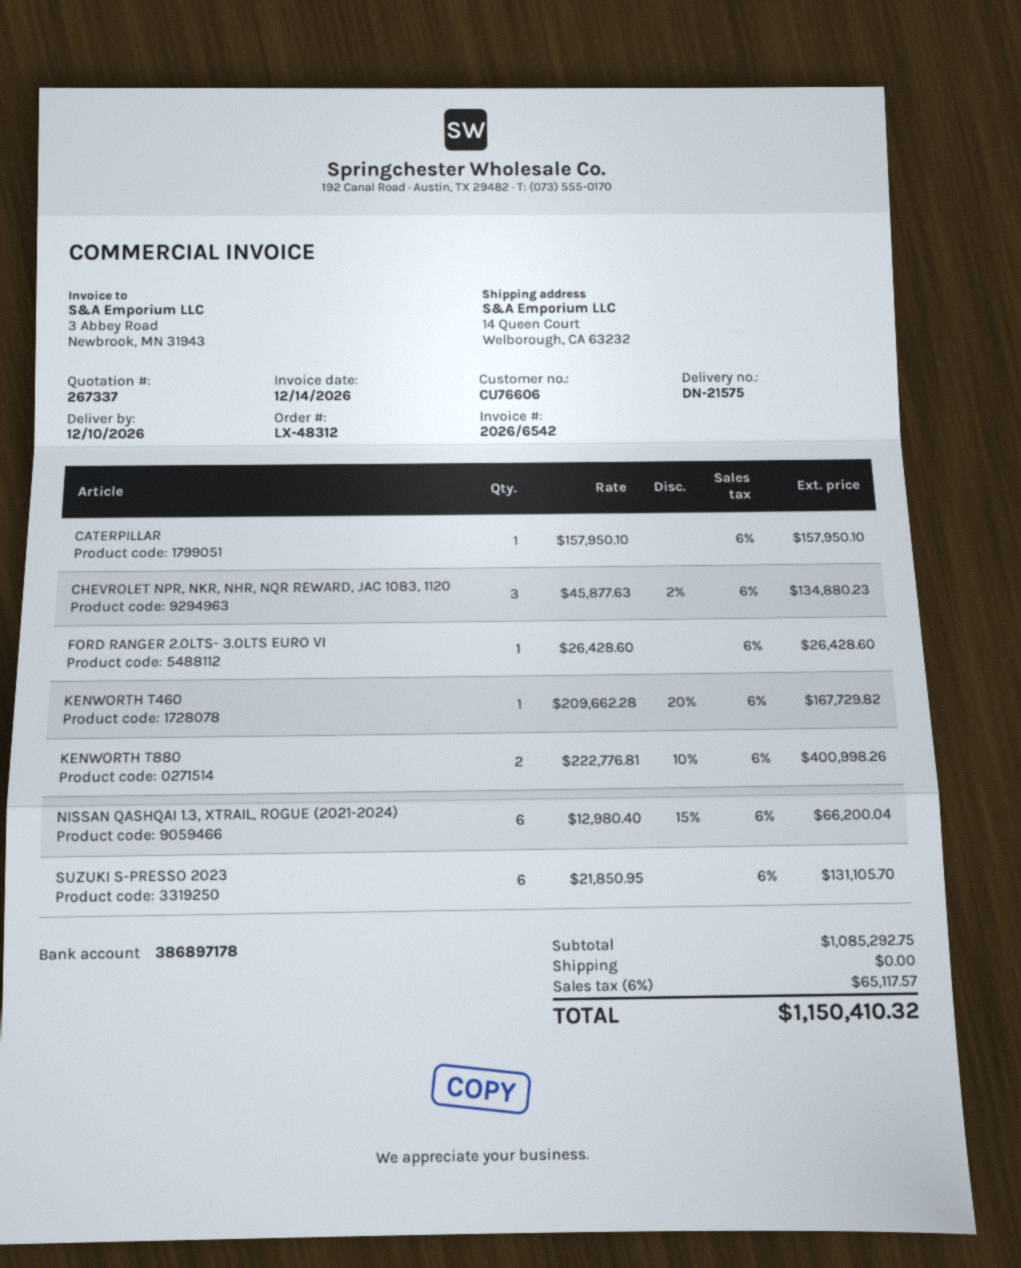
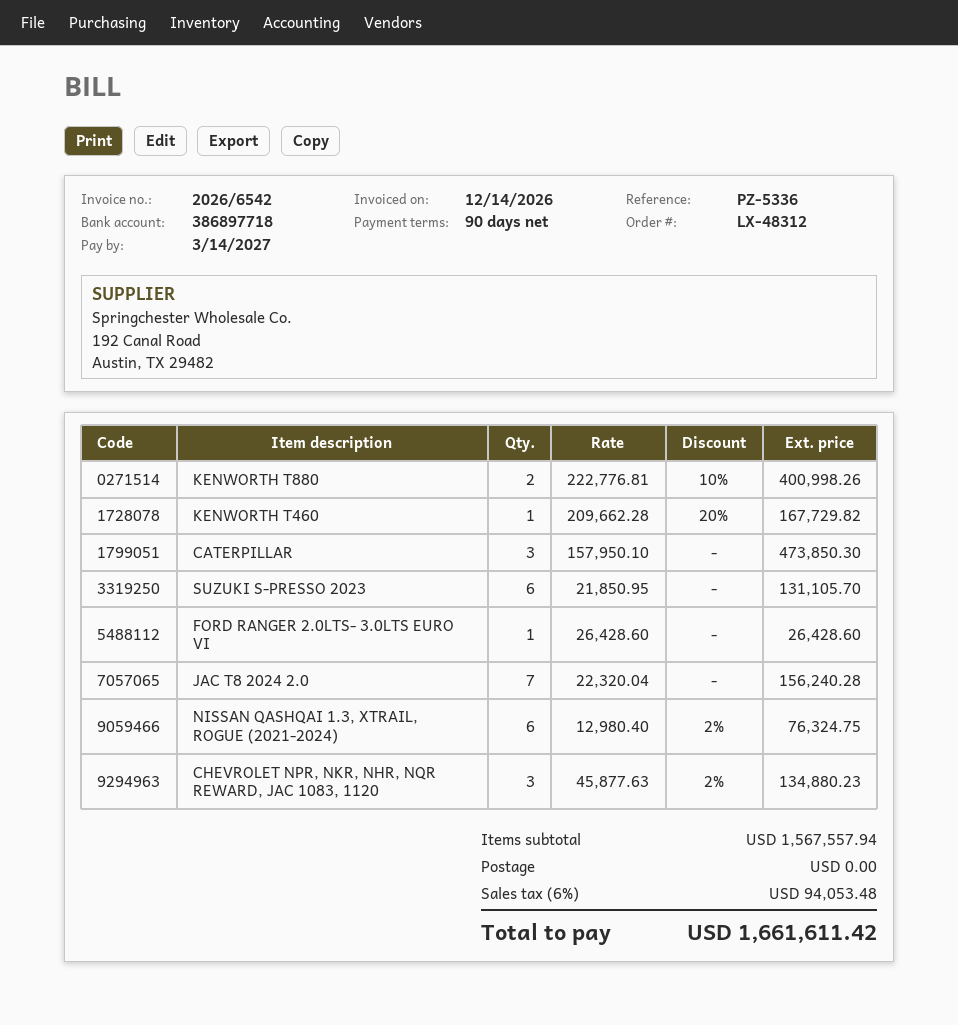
bank account: 386897178 -> 386897718
CATERPILLAR: 1 x 157950.10 = 157950.10 -> 3 x 157950.10 = 473850.30
NISSAN QASHQAI 1.3, XTRAIL, ROGUE (2021-2024): 6 x 12980.40 - 15% = 66200.04 -> 6 x 12980.40 - 2% = 76324.75
JAC T8 2024 2.0: none -> 7 x 22320.04 = 156240.28
subtotal: 1085292.75 -> 1567557.94
tax: 6% = 65117.57 -> 6% = 94053.48
total: 1150410.32 -> 1661611.42

